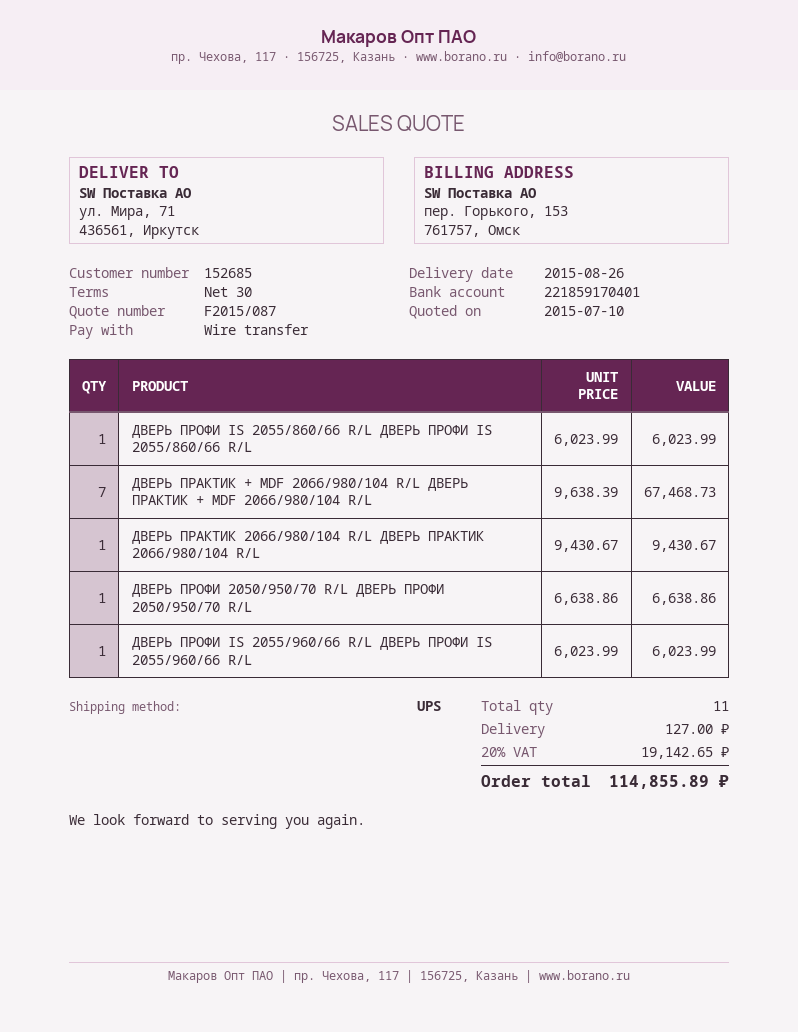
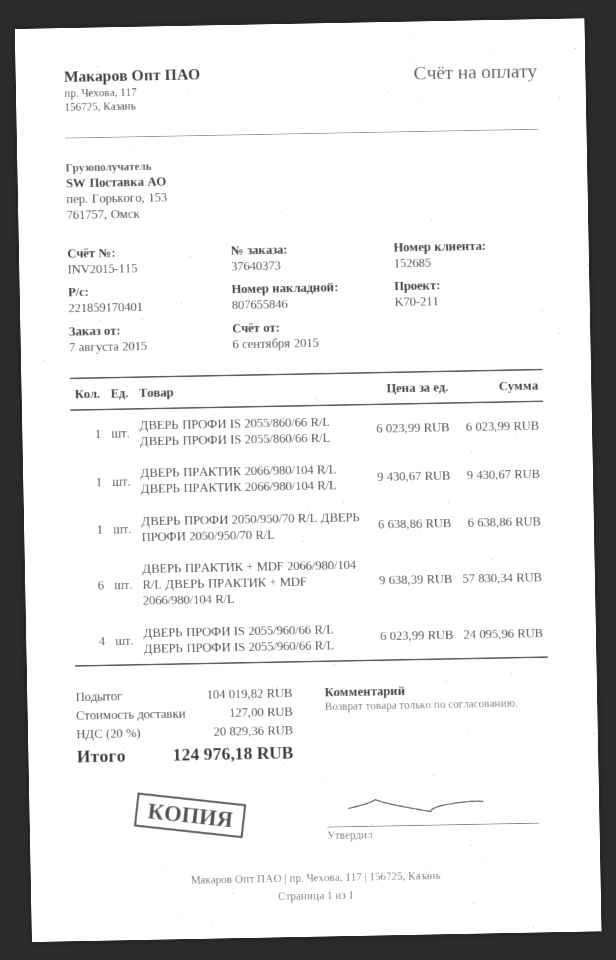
ship to: ул. Мира, 71, 436561, Иркутск -> пер. Горького, 153, 761757, Омск
ДВЕРЬ ПРАКТИК + MDF 2066/980/104 R/L ДВЕРЬ ПРАКТИК + MDF 2066/980/104 R/L: 7 x 9638.39 = 67468.73 -> 6 x 9638.39 = 57830.34
ДВЕРЬ ПРОФИ IS 2055/960/66 R/L ДВЕРЬ ПРОФИ IS 2055/960/66 R/L: 1 x 6023.99 = 6023.99 -> 4 x 6023.99 = 24095.96
tax: 20% = 19142.65 -> 20% = 20829.36
total: 114855.89 -> 124976.18

